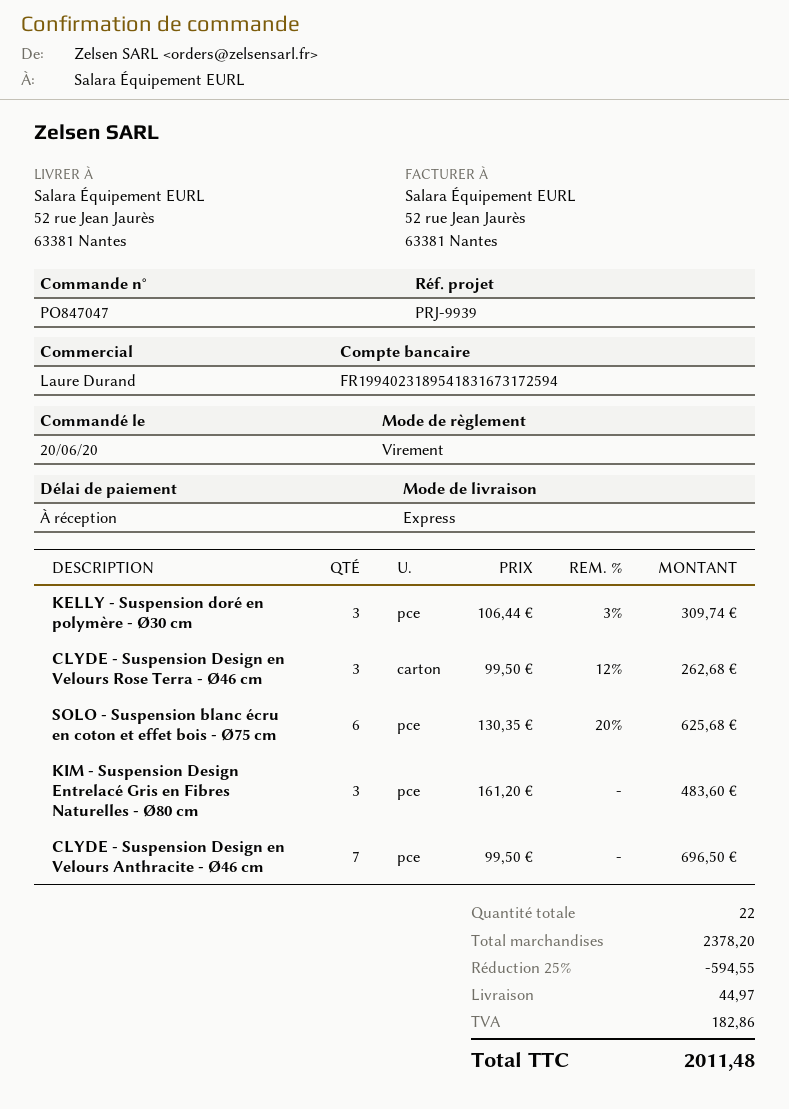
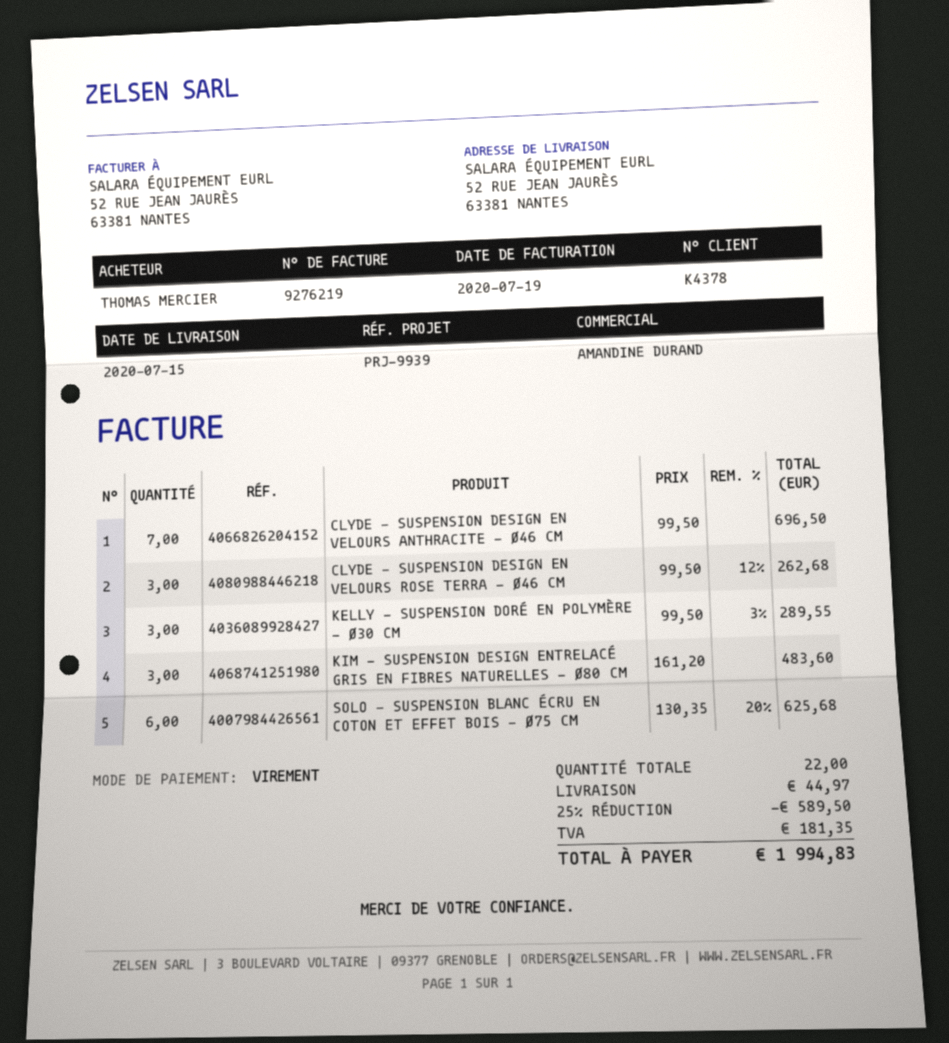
sales rep: Laure Durand -> AMANDINE DURAND
KELLY - Suspension doré en polymère - Ø30 cm: 3 x 106.44 - 3% = 309.74 -> 3 x 99.50 - 3% = 289.55
discount: 25% = 594.55 -> 25% = 589.50
tax: 182.86 -> 181.35
total: 2011.48 -> 1994.83

